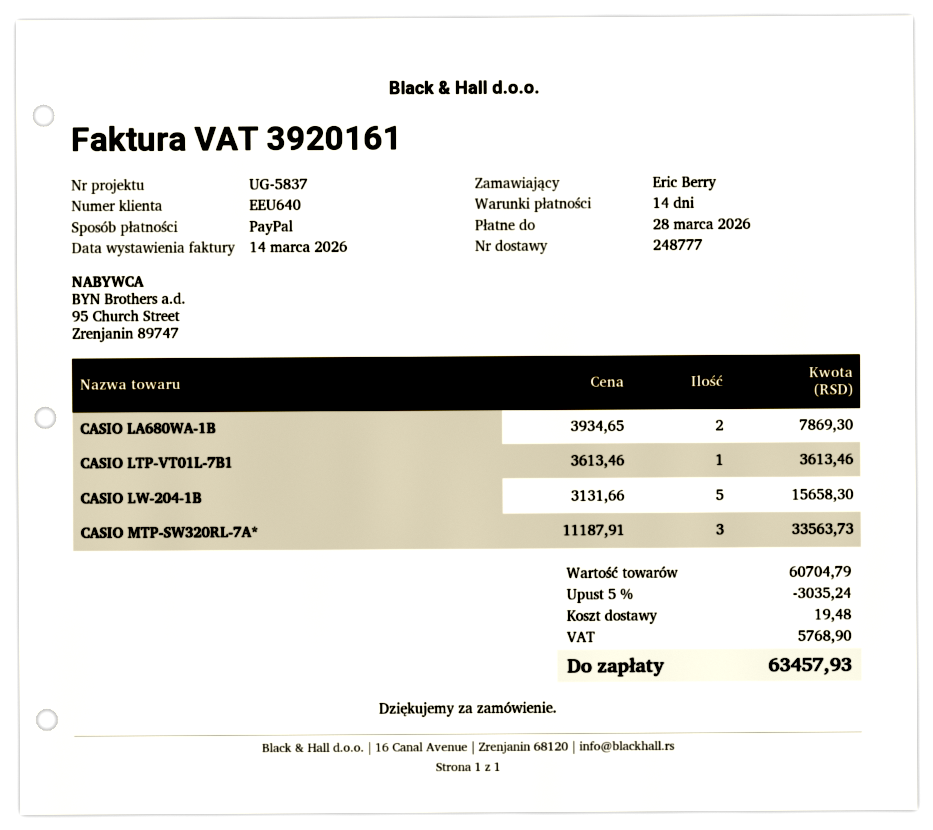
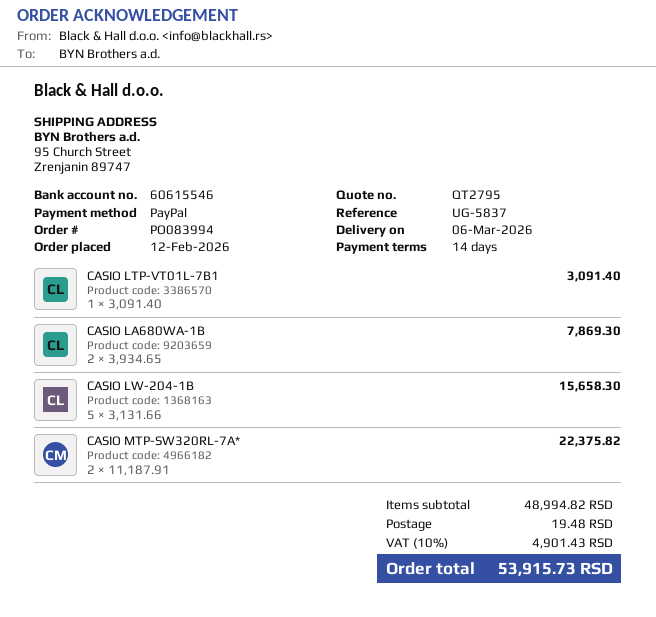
CASIO LTP-VT01L-7B1: 1 x 3613.46 = 3613.46 -> 1 x 3091.40 = 3091.40
CASIO MTP-SW320RL-7A*: 3 x 11187.91 = 33563.73 -> 2 x 11187.91 = 22375.82
subtotal: 60704.79 -> 48994.82
discount: 5% = 3035.24 -> none
tax: 5768.90 -> 4901.43
total: 63457.93 -> 53915.73

